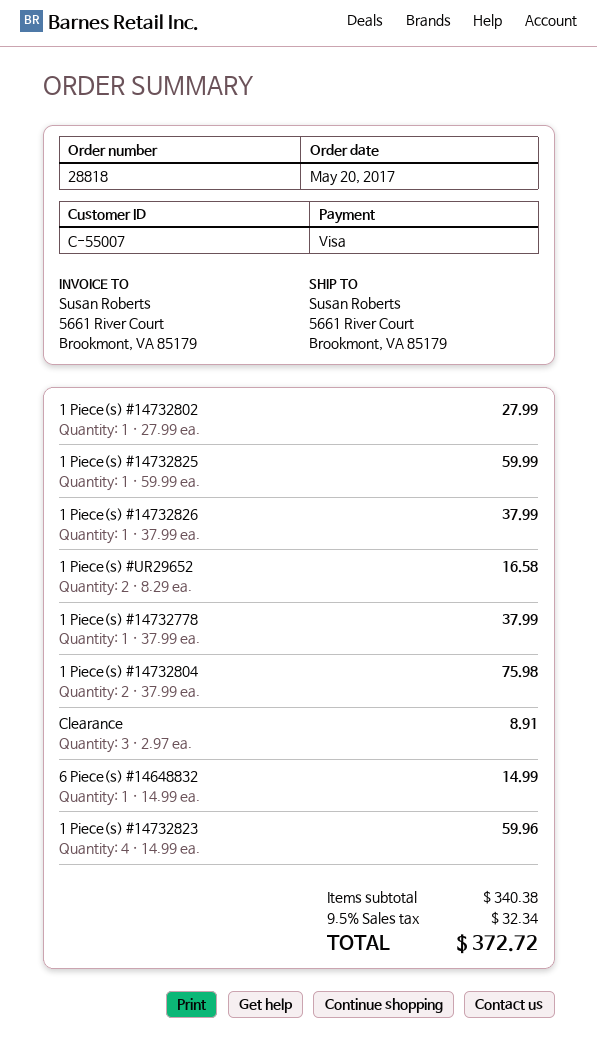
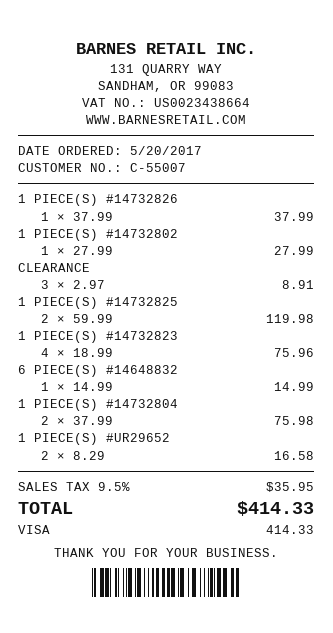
1 Piece(s) #14732825: 1 x 59.99 = 59.99 -> 2 x 59.99 = 119.98
1 Piece(s) #14732778: 1 x 37.99 = 37.99 -> none
1 Piece(s) #14732823: 4 x 14.99 = 59.96 -> 4 x 18.99 = 75.96
tax: 9.5% = 32.34 -> 9.5% = 35.95
total: 372.72 -> 414.33

